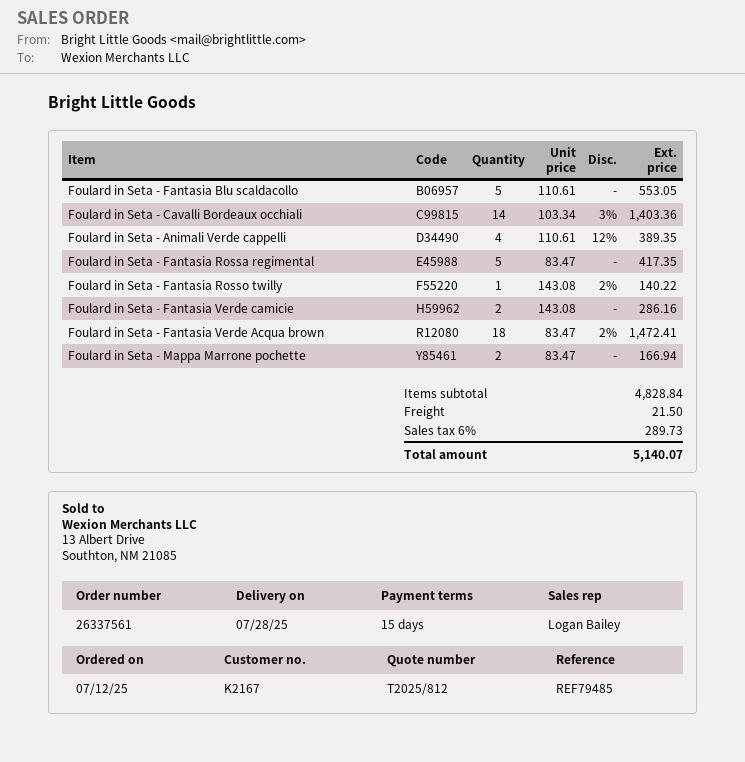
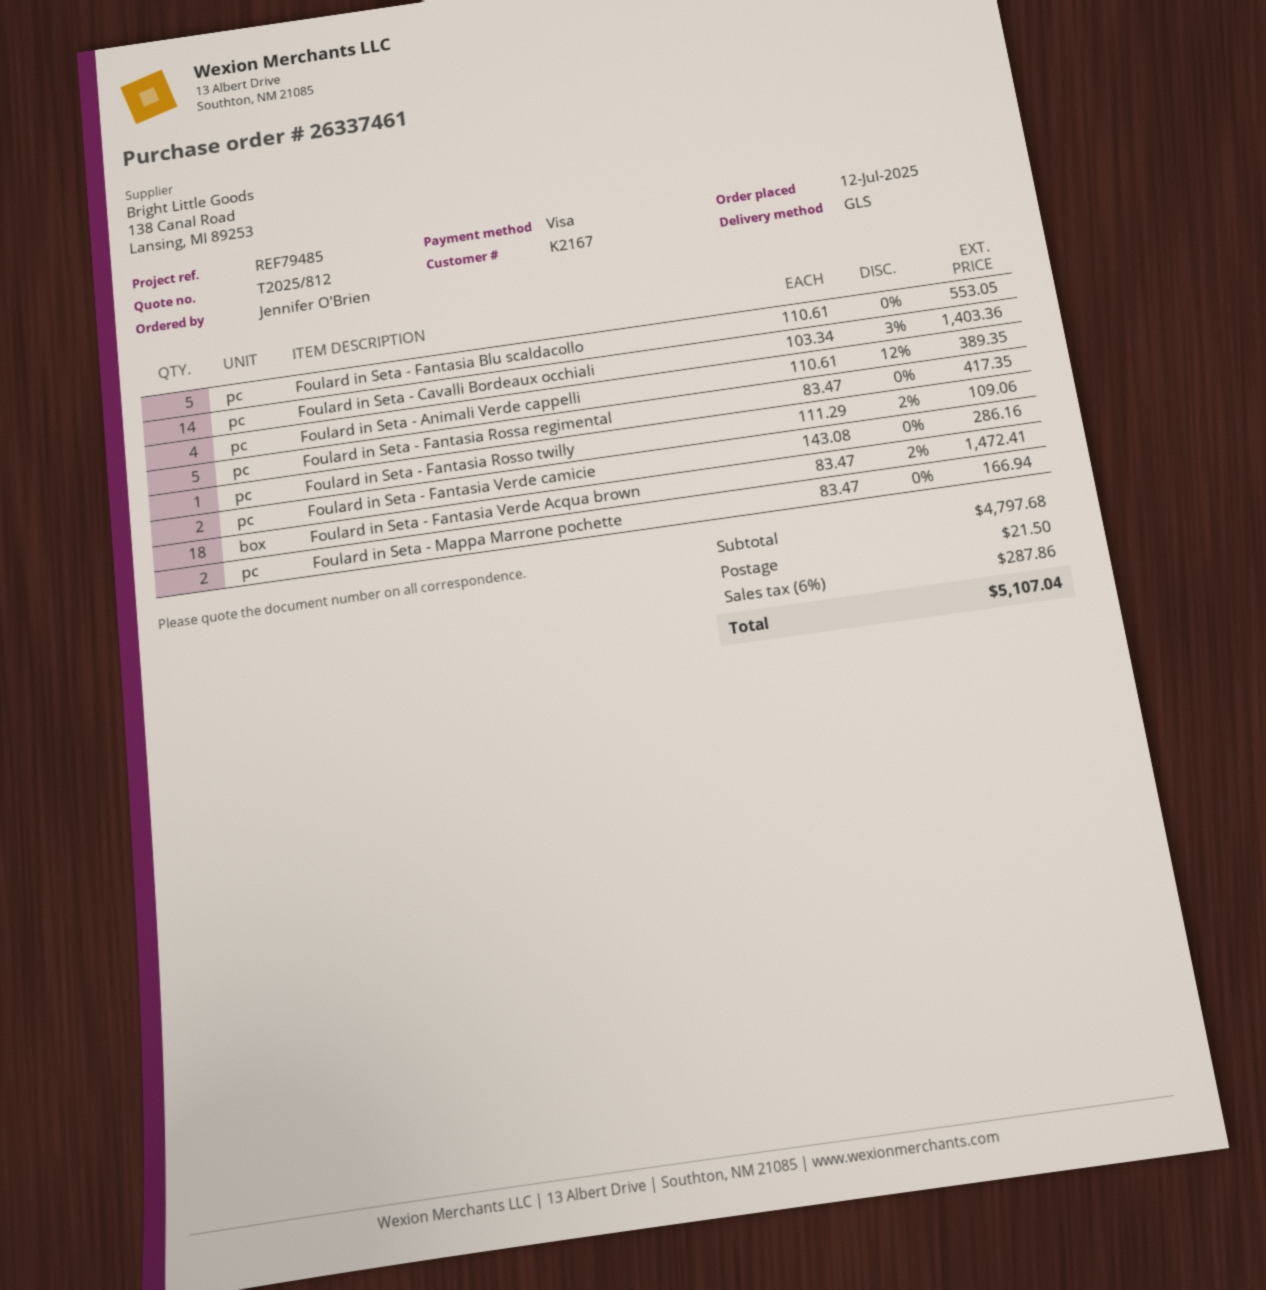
order number: 26337561 -> 26337461
Foulard in Seta - Fantasia Rosso twilly: 1 x 143.08 - 2% = 140.22 -> 1 x 111.29 - 2% = 109.06
subtotal: 4828.84 -> 4797.68
tax: 6% = 289.73 -> 6% = 287.86
total: 5140.07 -> 5107.04

